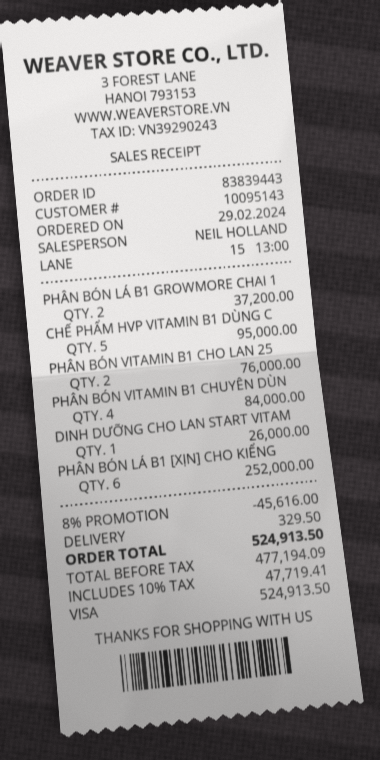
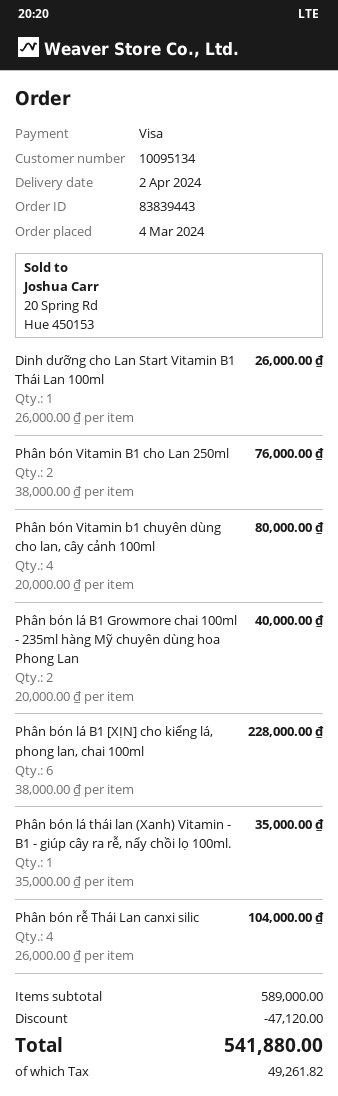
order date: 2024-02-29 -> 2024-03-04
customer number: 10095143 -> 10095134
PHÂN BÓN LÁ B1 GROWMORE CHAI 1: 2 for 37200.00 -> 2 for 40000.00
CHẾ PHẨM HVP VITAMIN B1 DÙNG C: 5 for 95000.00 -> none
PHÂN BÓN VITAMIN B1 CHUYÊN DÙN: 4 for 84000.00 -> 4 for 80000.00
PHÂN BÓN LÁ B1 [XỊN] CHO KIỂNG: 6 for 252000.00 -> 6 for 228000.00
Phân bón lá thái lan (Xanh) Vitamin - B1 - giúp cây ra rễ, nẩy chồi lọ 100ml.: none -> 1 for 35000.00
Phân bón rễ Thái Lan canxi silic: none -> 4 for 104000.00
discount: 45616.00 -> 47120.00
shipping: 329.50 -> none
tax: 47719.41 -> 49261.82
total: 524913.50 -> 541880.00

